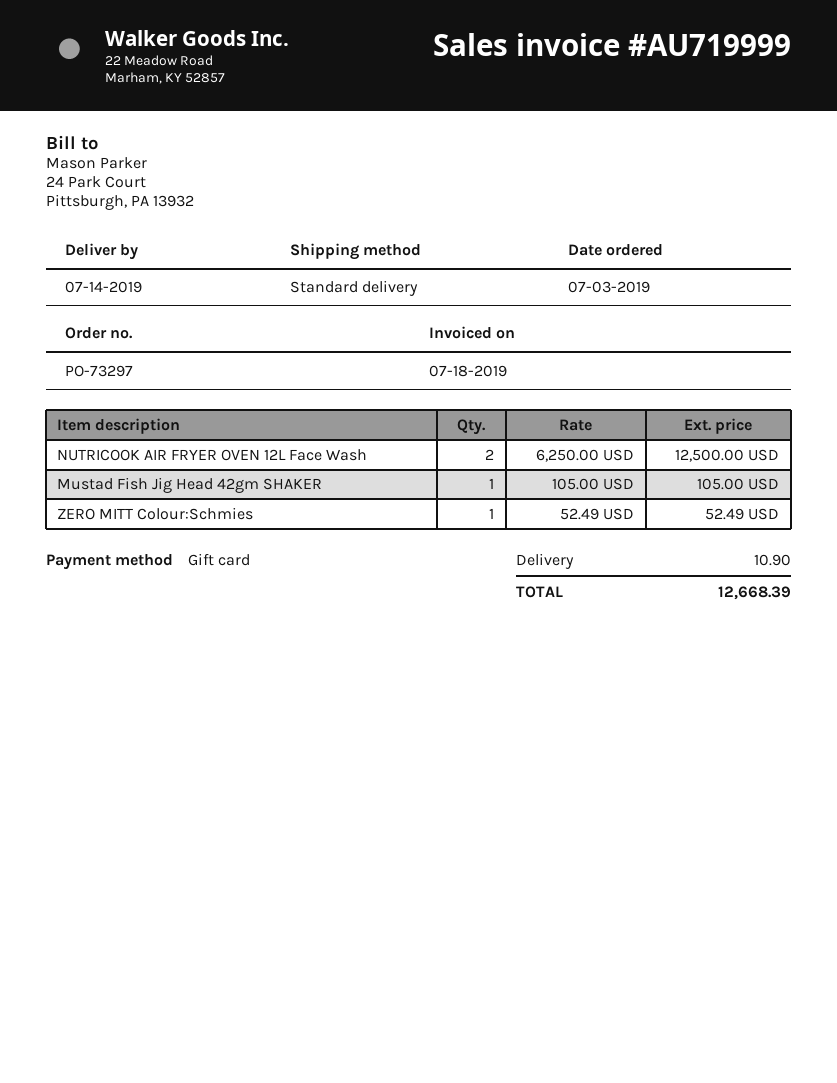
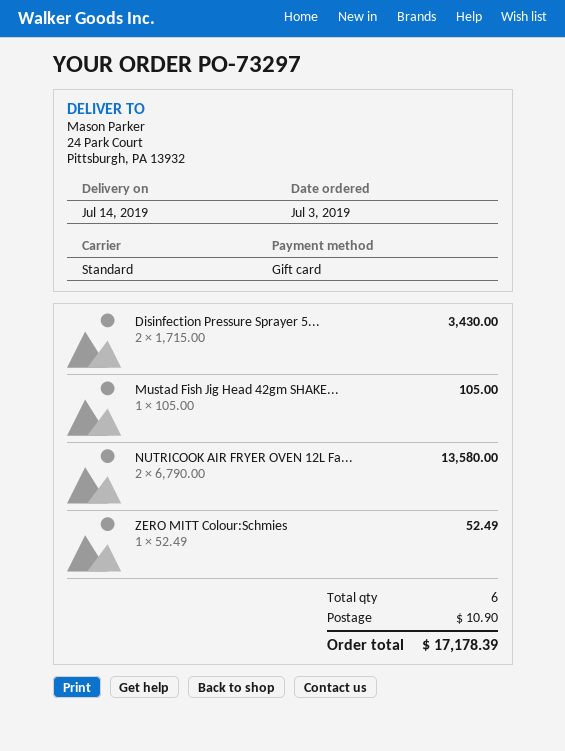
NUTRICOOK AIR FRYER OVEN 12L Face Wash: 2 x 6250.00 = 12500.00 -> 2 x 6790.00 = 13580.00
Disinfection Pressure Sprayer 5...: none -> 2 x 1715.00 = 3430.00
total: 12668.39 -> 17178.39

